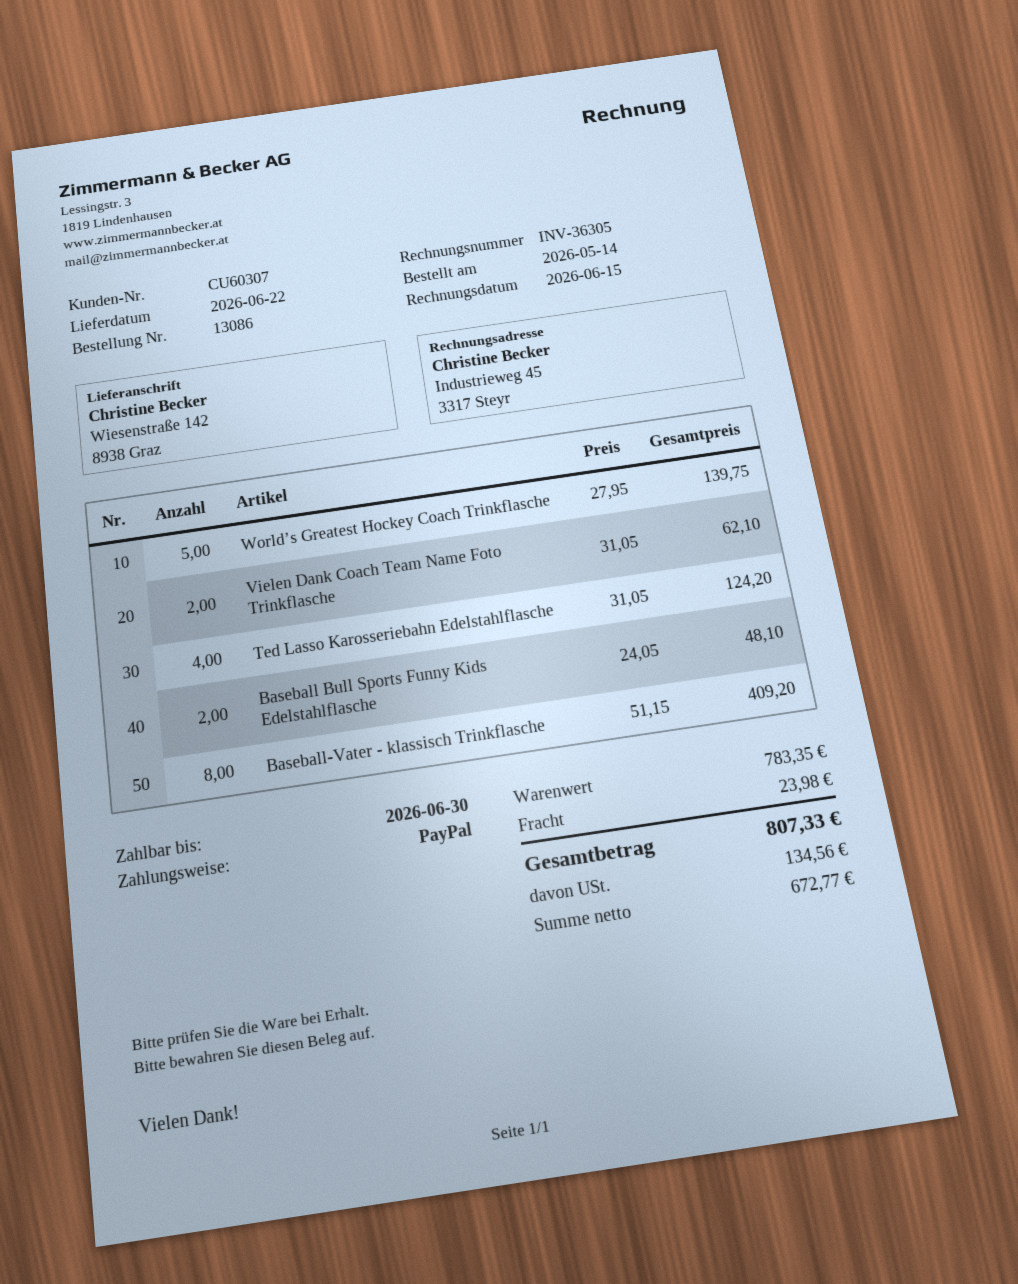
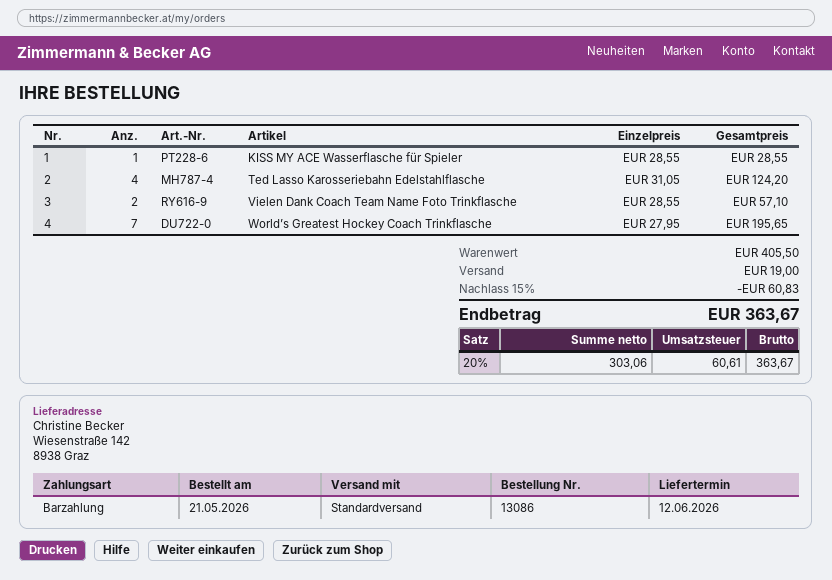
order date: 2026-05-14 -> 2026-05-21
delivery date: 2026-06-22 -> 2026-06-12
payment method: PayPal -> cash
World’s Greatest Hockey Coach Trinkflasche: 5 x 27.95 = 139.75 -> 7 x 27.95 = 195.65
Vielen Dank Coach Team Name Foto Trinkflasche: 2 x 31.05 = 62.10 -> 2 x 28.55 = 57.10
Baseball Bull Sports Funny Kids Edelstahlflasche: 2 x 24.05 = 48.10 -> none
Baseball-Vater - klassisch Trinkflasche: 8 x 51.15 = 409.20 -> none
KISS MY ACE Wasserflasche für Spieler: none -> 1 x 28.55 = 28.55
subtotal: 783.35 -> 405.50
discount: none -> 15% = 60.83
shipping: 23.98 -> 19.00
net: 672.77 -> 303.06
tax: 134.56 -> 60.61
total: 807.33 -> 363.67

